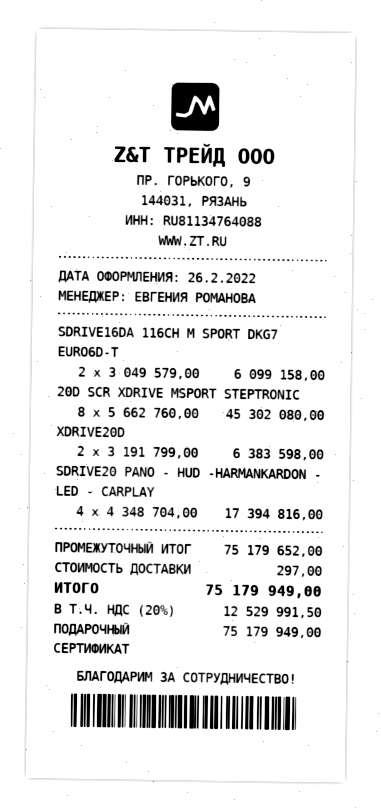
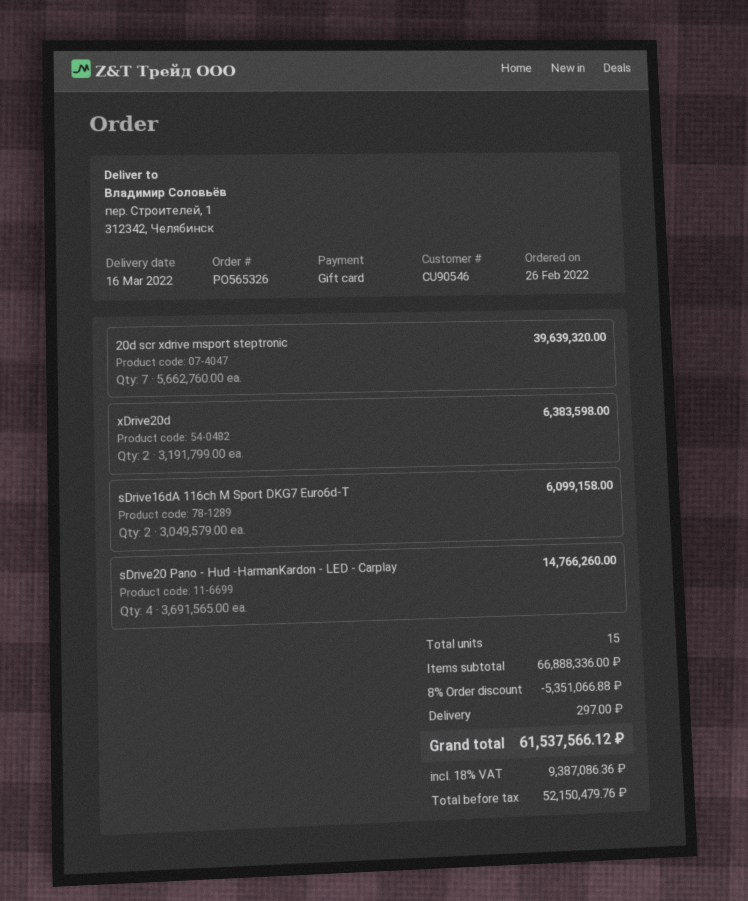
20D SCR XDRIVE MSPORT STEPTRONIC: 8 x 5662760.00 = 45302080.00 -> 7 x 5662760.00 = 39639320.00
SDRIVE20 PANO - HUD -HARMANKARDON - LED - CARPLAY: 4 x 4348704.00 = 17394816.00 -> 4 x 3691565.00 = 14766260.00
subtotal: 75179652.00 -> 66888336.00
discount: none -> 8% = 5351066.88
tax: 20% = 12529991.50 -> 18% = 9387086.36
total: 75179949.00 -> 61537566.12

